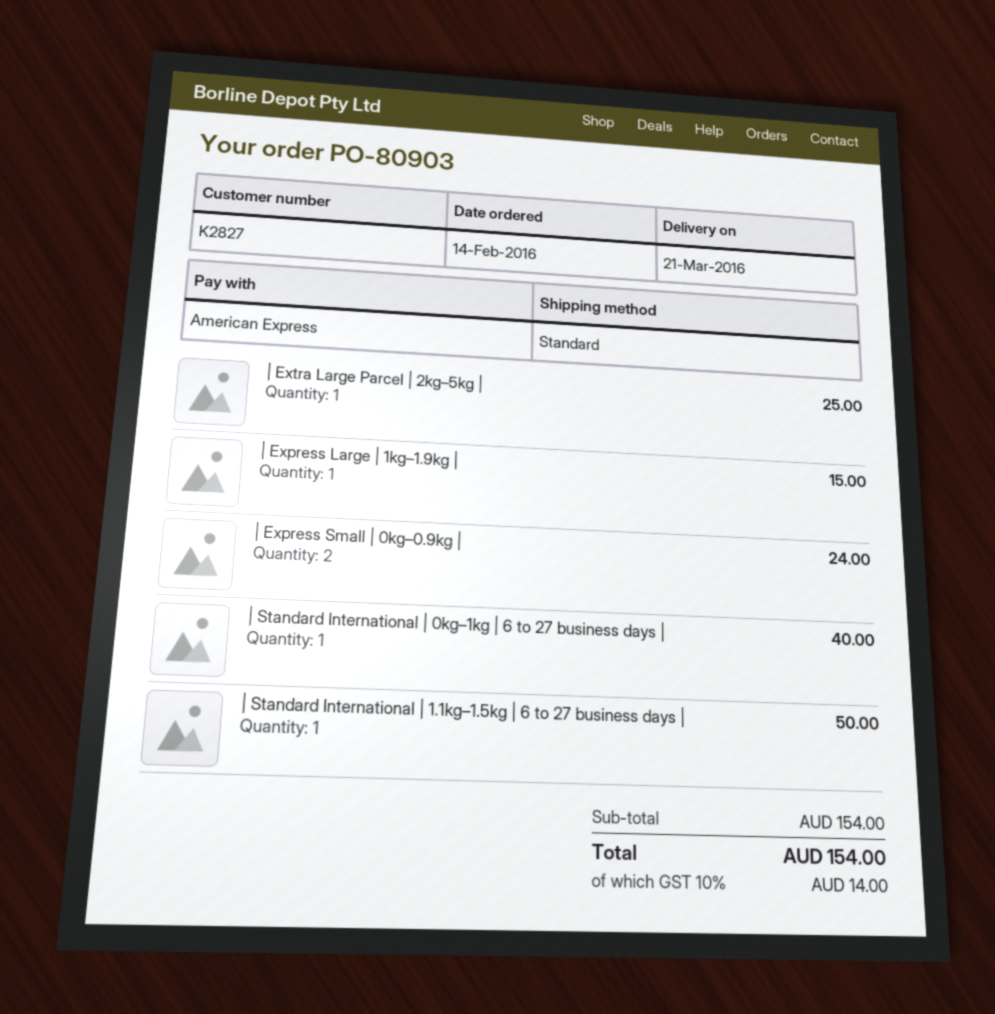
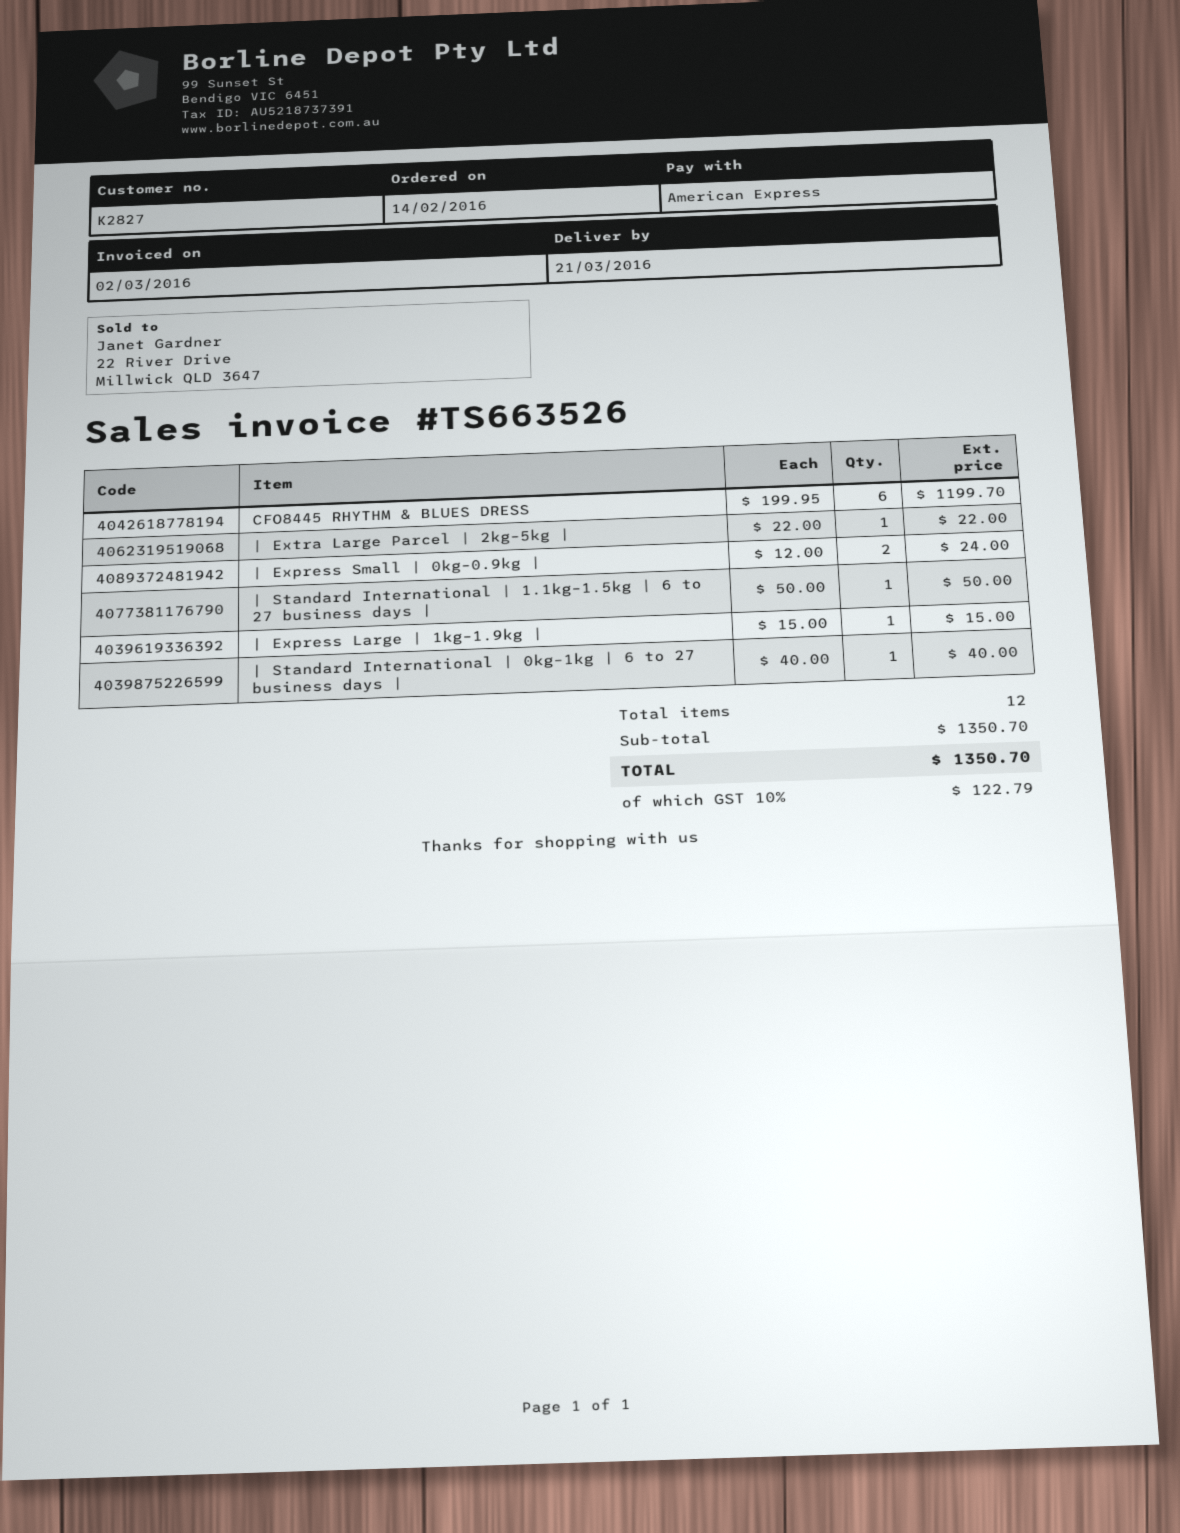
| Extra Large Parcel | 2kg–5kg |: 1 for 25.00 -> 1 for 22.00
CFO8445 RHYTHM & BLUES DRESS: none -> 6 for 1199.70
subtotal: 154.00 -> 1350.70
tax: 10% = 14.00 -> 10% = 122.79
total: 154.00 -> 1350.70

